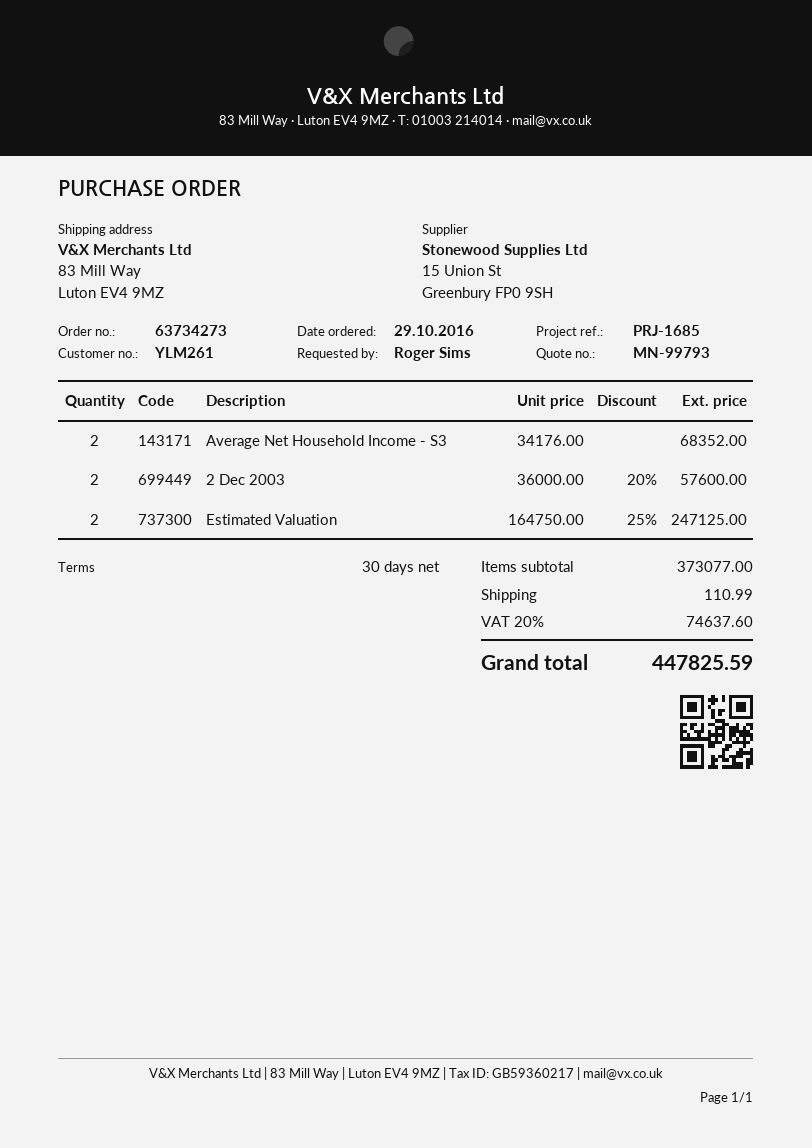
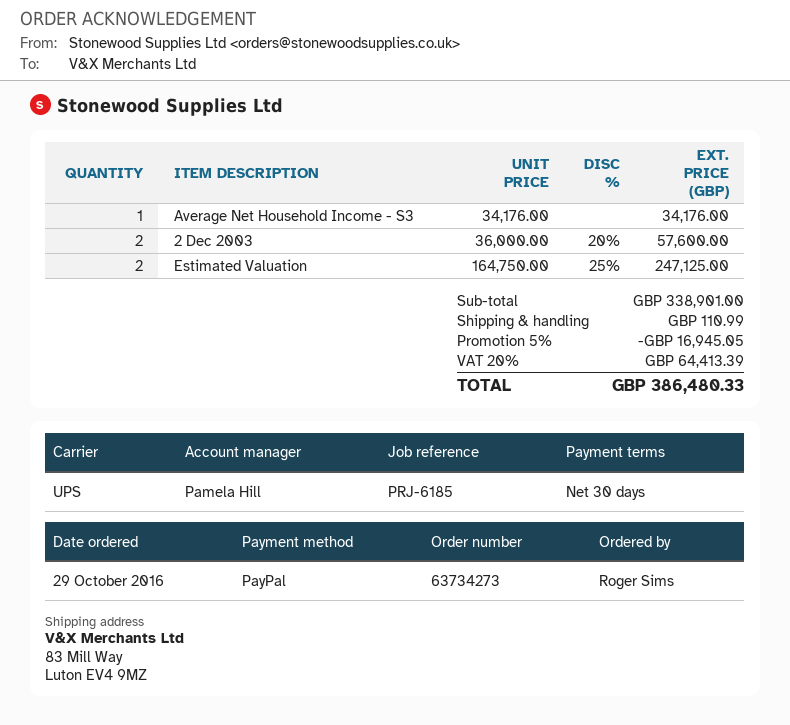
reference: PRJ-1685 -> PRJ-6185
Average Net Household Income - S3: 2 x 34176.00 = 68352.00 -> 1 x 34176.00 = 34176.00
subtotal: 373077.00 -> 338901.00
discount: none -> 5% = 16945.05
tax: 20% = 74637.60 -> 20% = 64413.39
total: 447825.59 -> 386480.33

